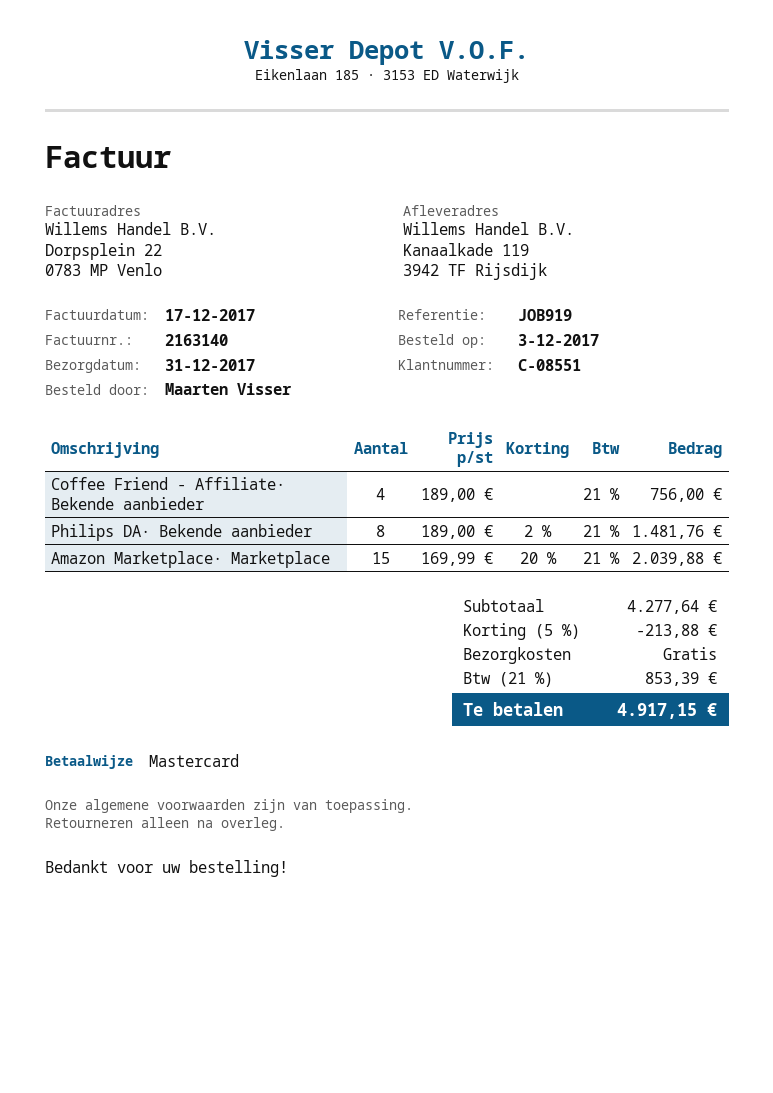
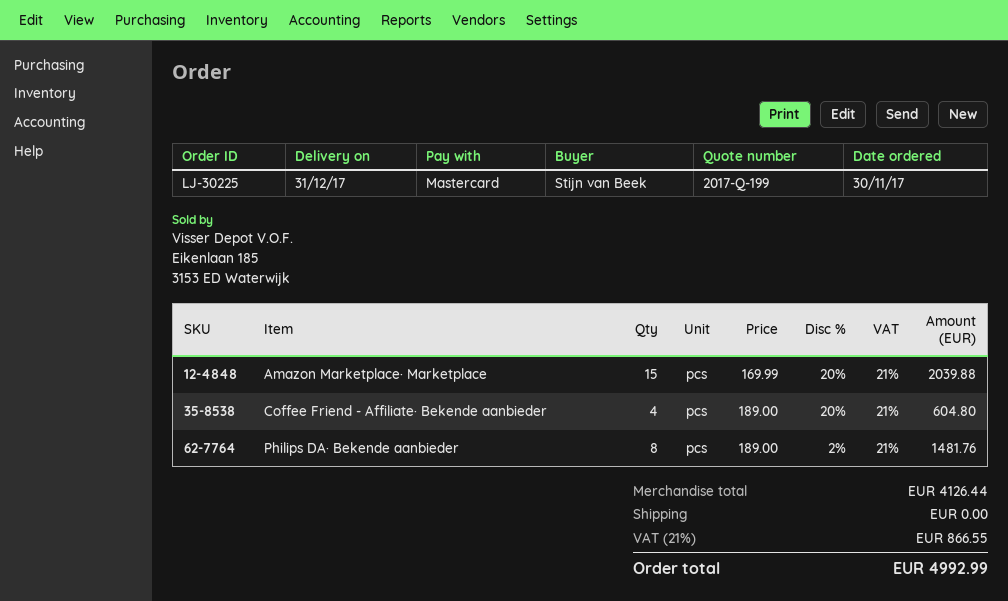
order date: 2017-12-03 -> 2017-11-30
ordered by: Maarten Visser -> Stijn van Beek
Coffee Friend - Affiliate· Bekende aanbieder: 4 x 189.00 = 756.00 -> 4 x 189.00 - 20% = 604.80
subtotal: 4277.64 -> 4126.44
discount: 5% = 213.88 -> none
tax: 21% = 853.39 -> 21% = 866.55
total: 4917.15 -> 4992.99

